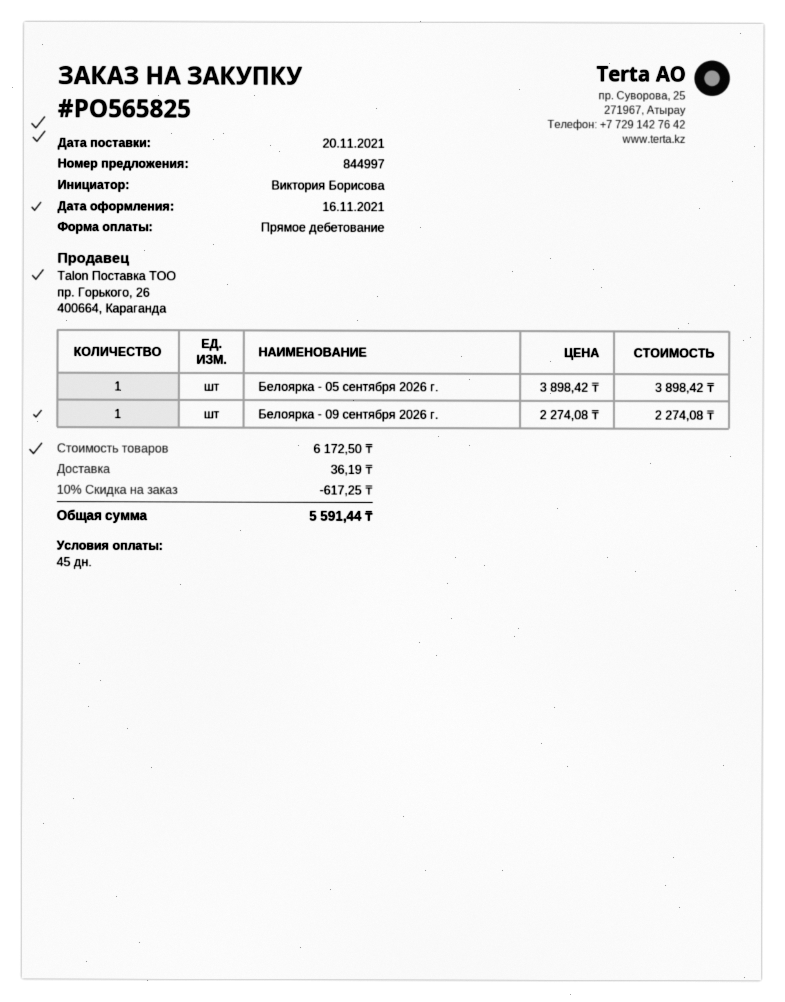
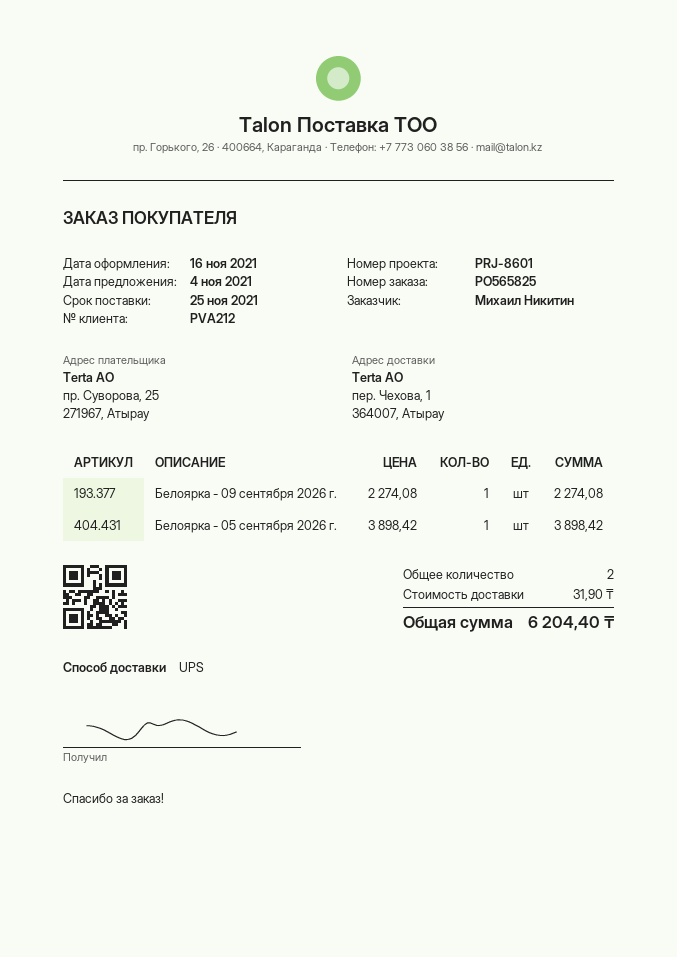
delivery date: 2021-11-20 -> 2021-11-25
ordered by: Виктория Борисова -> Михаил Никитин
discount: 10% = 617.25 -> none
shipping: 36.19 -> 31.90
total: 5591.44 -> 6204.40

